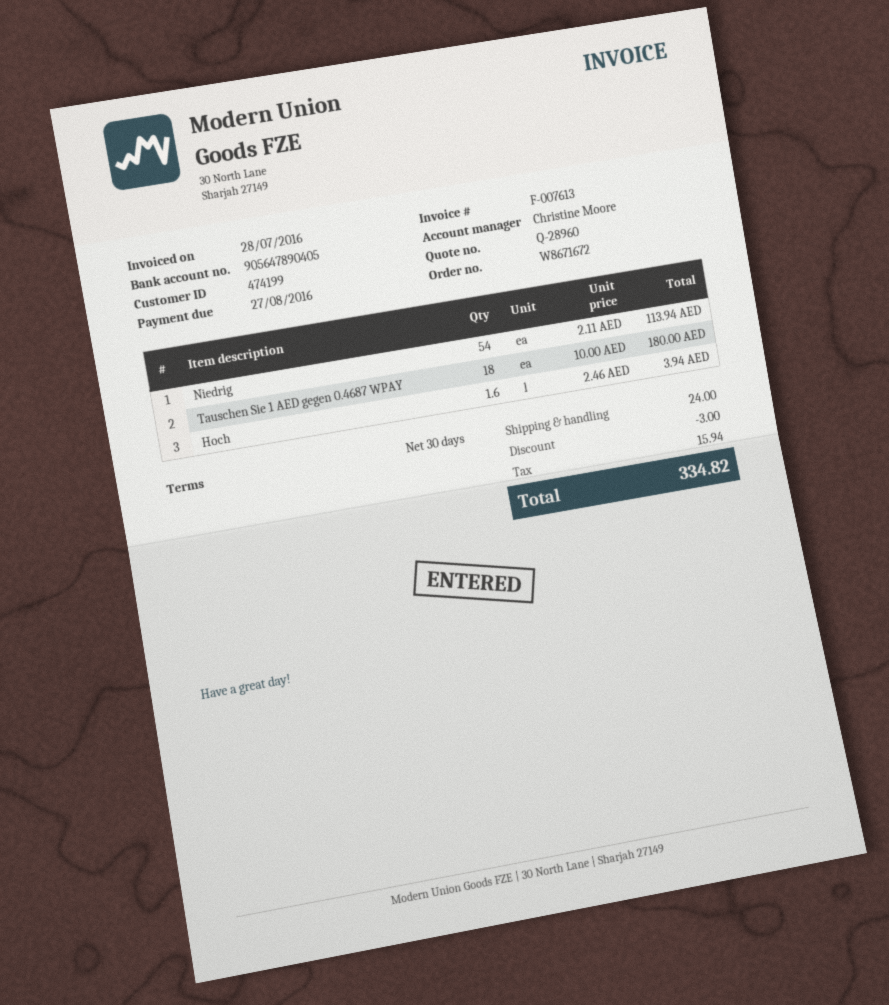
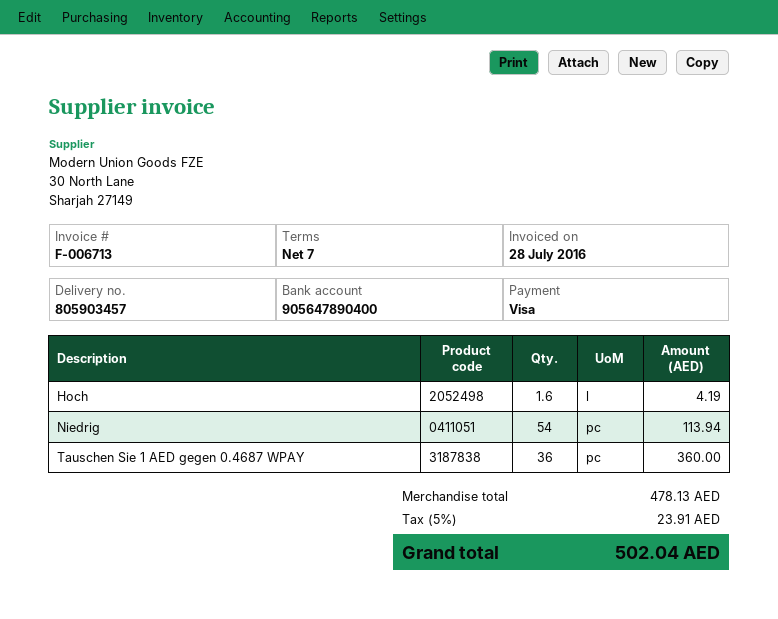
invoice number: F-007613 -> F-006713
payment terms: 30 days -> 7 days
bank account: 905647890405 -> 905647890400
Tauschen Sie 1 AED gegen 0.4687 WPAY: 18 for 180.00 -> 36 for 360.00
Hoch: 1.6 for 3.94 -> 1.6 for 4.19
discount: 3.00 -> none
shipping: 24.00 -> none
tax: 15.94 -> 23.91
total: 334.82 -> 502.04

